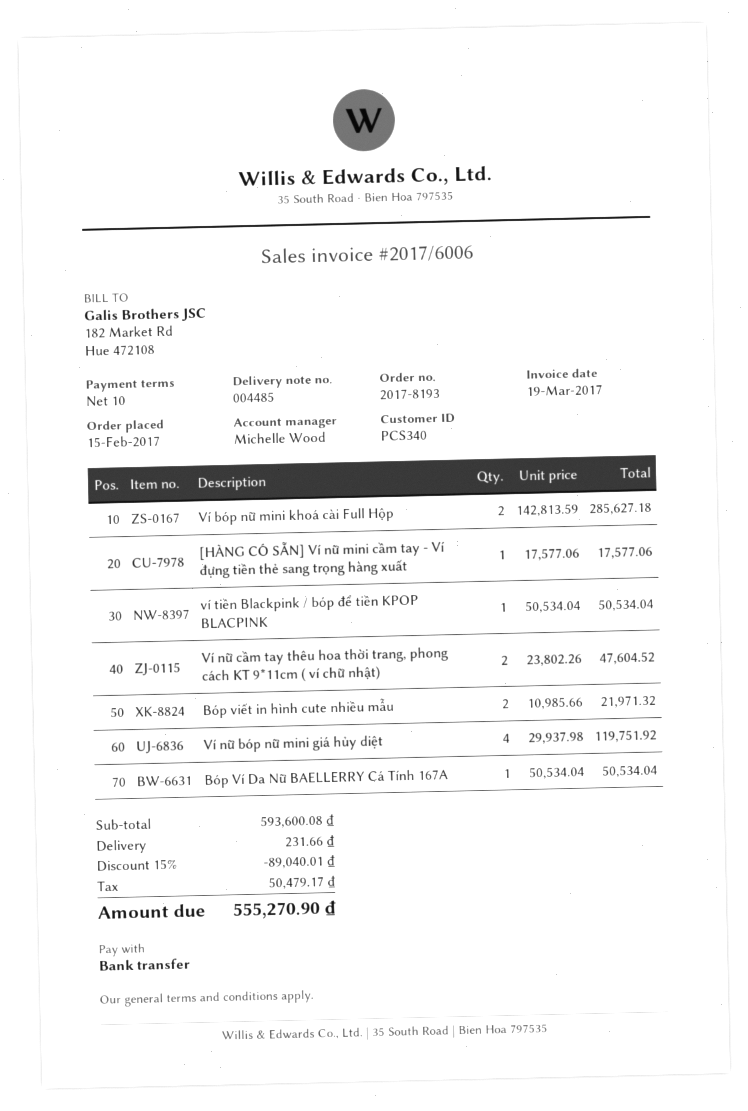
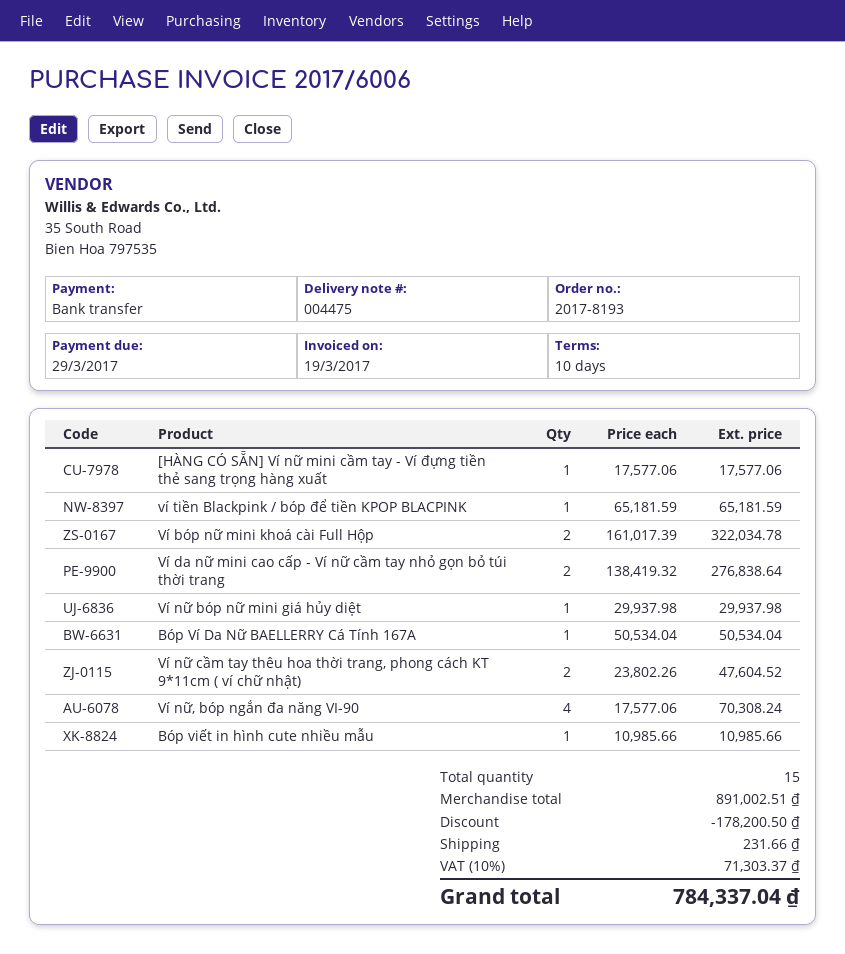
delivery note number: 004485 -> 004475
Ví bóp nữ mini khoá cài Full Hộp: 2 x 142813.59 = 285627.18 -> 2 x 161017.39 = 322034.78
ví tiền Blackpink / bóp để tiền KPOP BLACPINK: 1 x 50534.04 = 50534.04 -> 1 x 65181.59 = 65181.59
Bóp viết in hình cute nhiều mẫu: 2 x 10985.66 = 21971.32 -> 1 x 10985.66 = 10985.66
Ví nữ bóp nữ mini giá hủy diệt: 4 x 29937.98 = 119751.92 -> 1 x 29937.98 = 29937.98
Ví da nữ mini cao cấp - Ví nữ cầm tay nhỏ gọn bỏ túi thời trang: none -> 2 x 138419.32 = 276838.64
Ví nữ, bóp ngắn đa năng VI-90: none -> 4 x 17577.06 = 70308.24
subtotal: 593600.08 -> 891002.51
discount: 89040.01 -> 178200.50
tax: 50479.17 -> 71303.37
total: 555270.90 -> 784337.04

